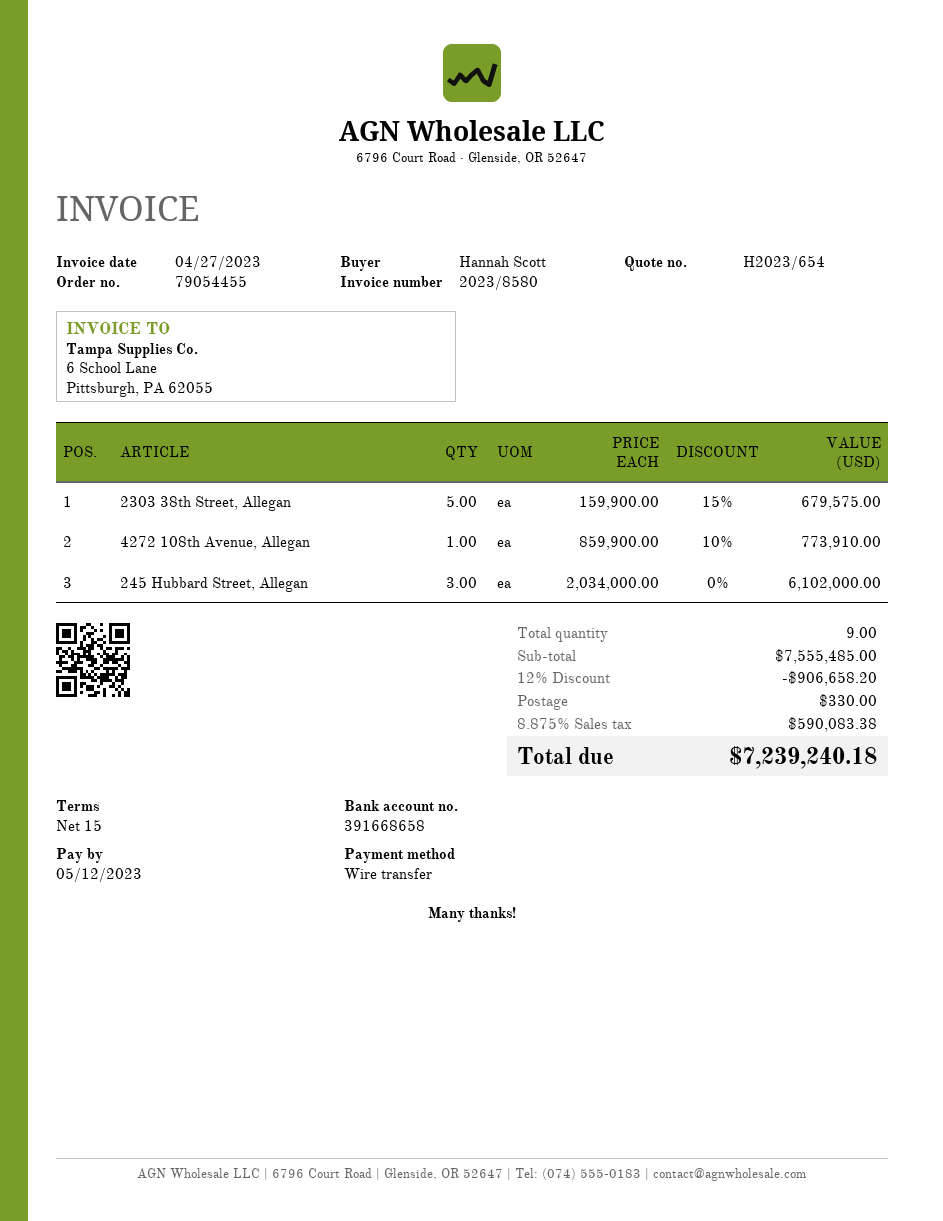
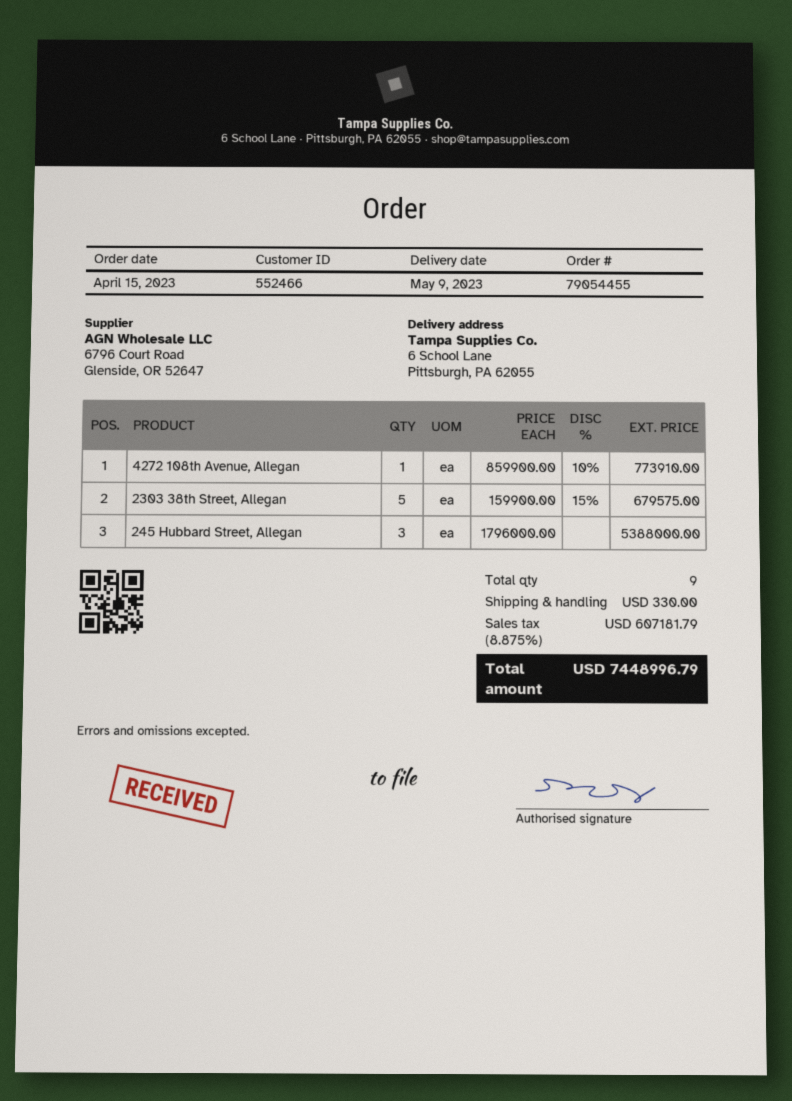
245 Hubbard Street, Allegan: 3 x 2034000.00 = 6102000.00 -> 3 x 1796000.00 = 5388000.00
discount: 12% = 906658.20 -> none
tax: 8.875% = 590083.38 -> 8.875% = 607181.79
total: 7239240.18 -> 7448996.79

